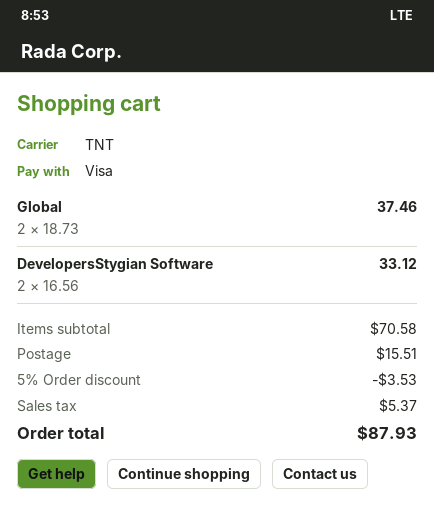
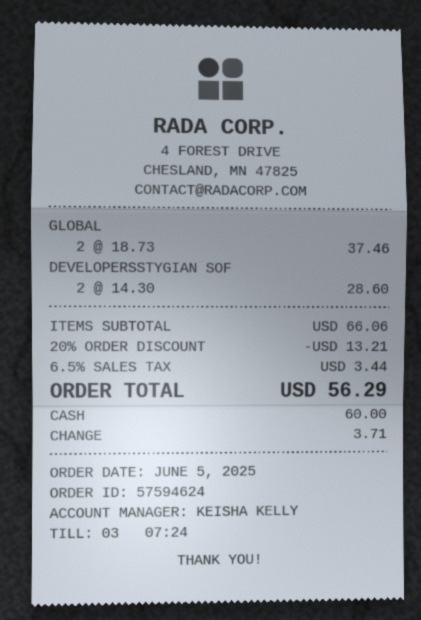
payment method: Visa -> cash
DevelopersStygian Software: 2 x 16.56 = 33.12 -> 2 x 14.30 = 28.60
subtotal: 70.58 -> 66.06
discount: 5% = 3.53 -> 20% = 13.21
shipping: 15.51 -> none
tax: 5.37 -> 3.44
total: 87.93 -> 56.29

